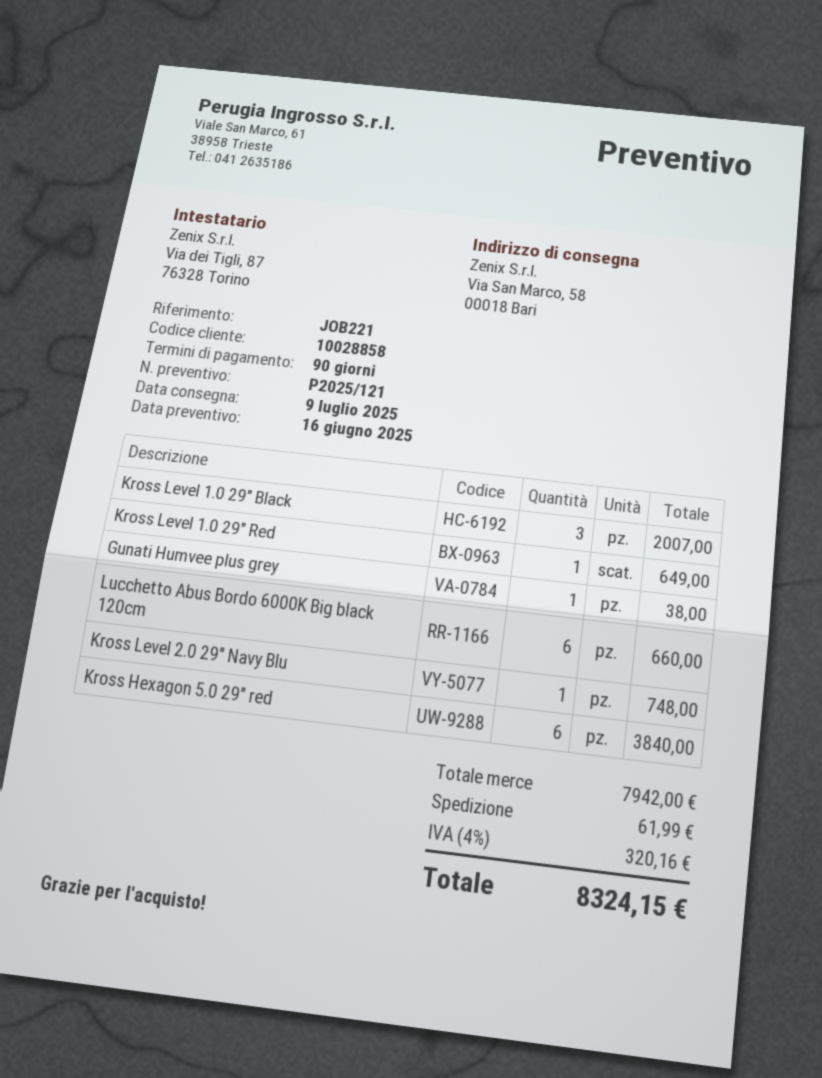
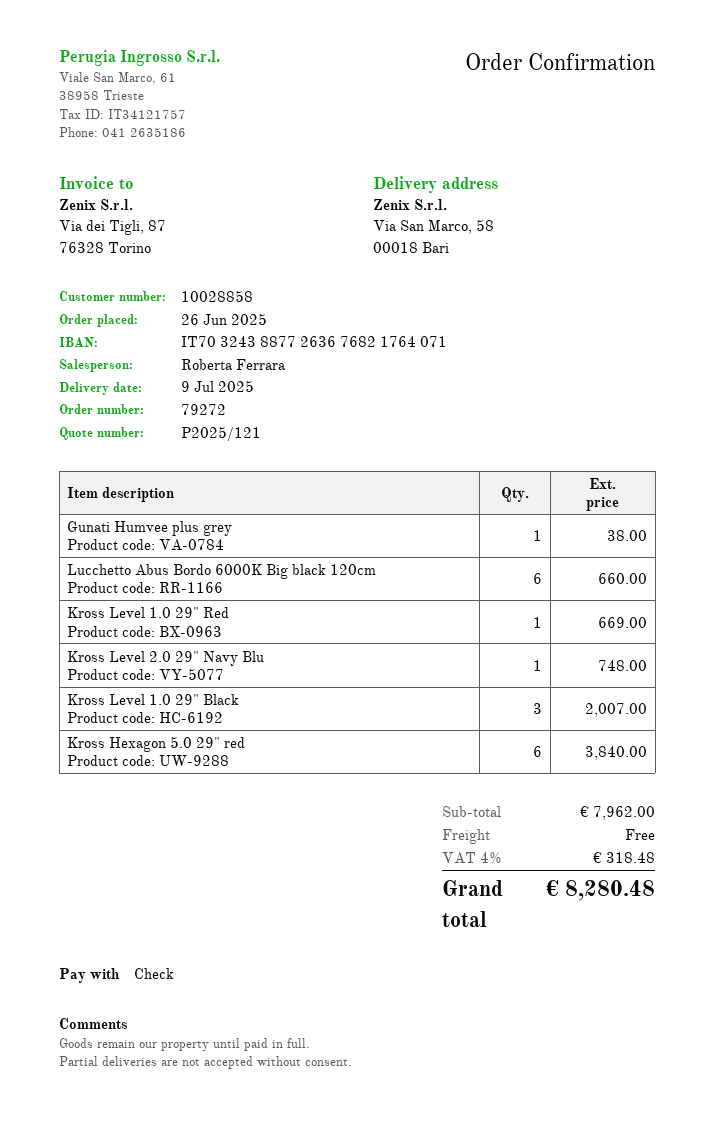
Kross Level 1.0 29" Red: 1 for 649.00 -> 1 for 669.00
subtotal: 7942.00 -> 7962.00
shipping: 61.99 -> 0.00
tax: 4% = 320.16 -> 4% = 318.48
total: 8324.15 -> 8280.48

